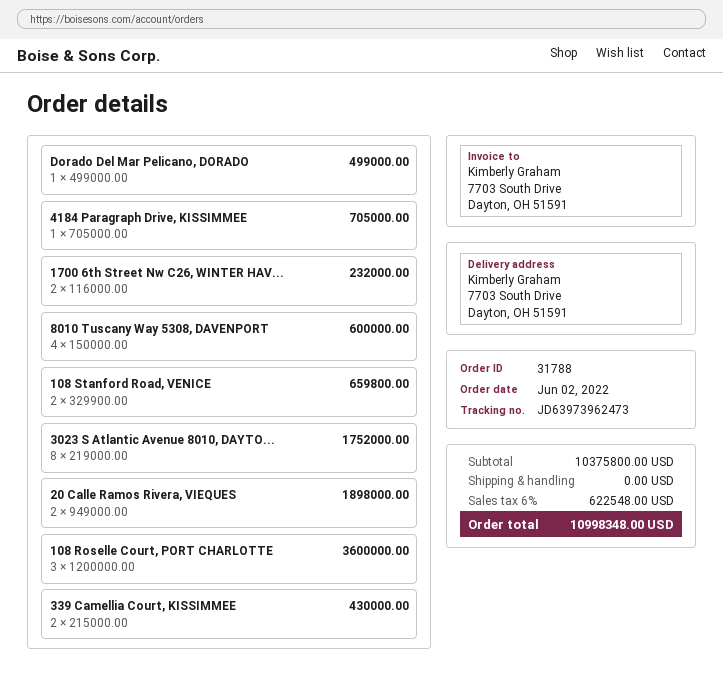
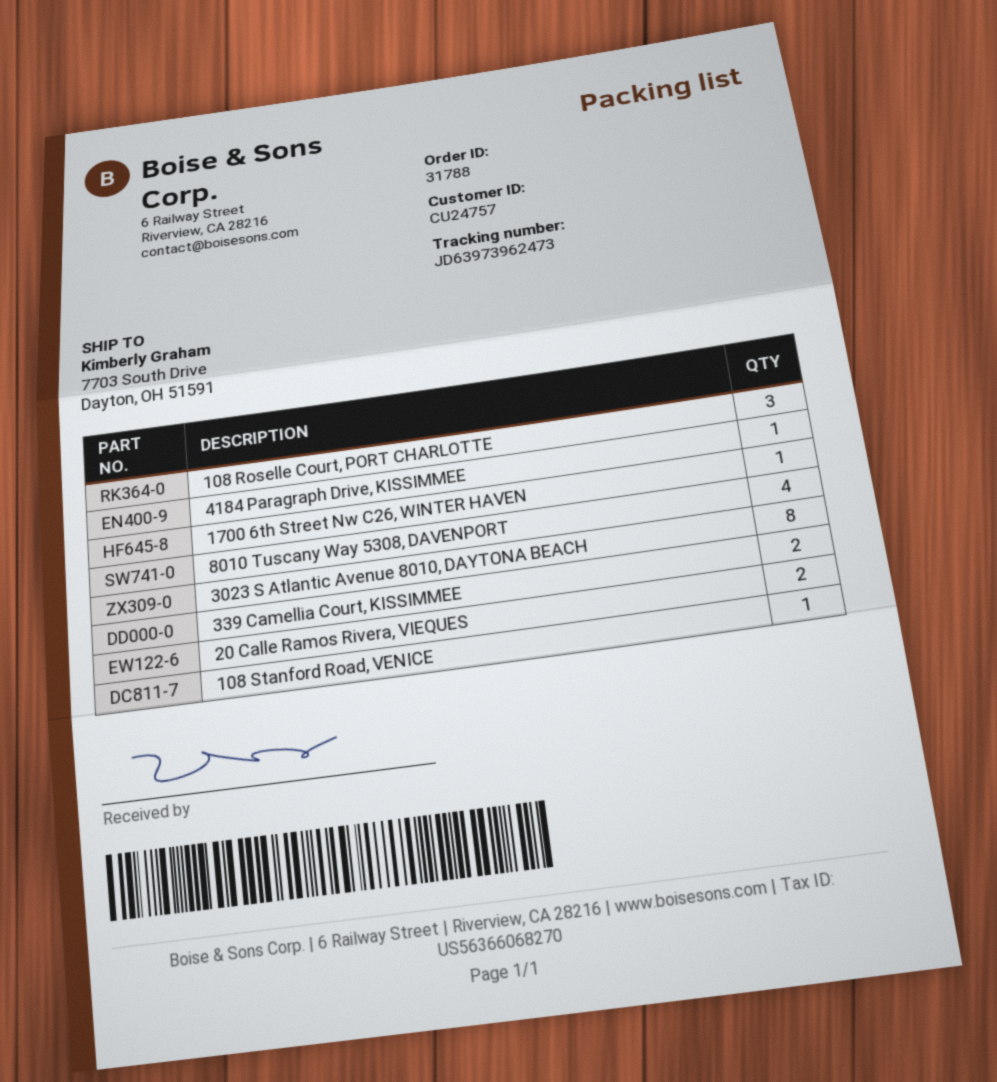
Dorado Del Mar Pelicano, DORADO: 1 -> none
1700 6th Street Nw C26, WINTER HAV...: 2 -> 1
108 Stanford Road, VENICE: 2 -> 1

